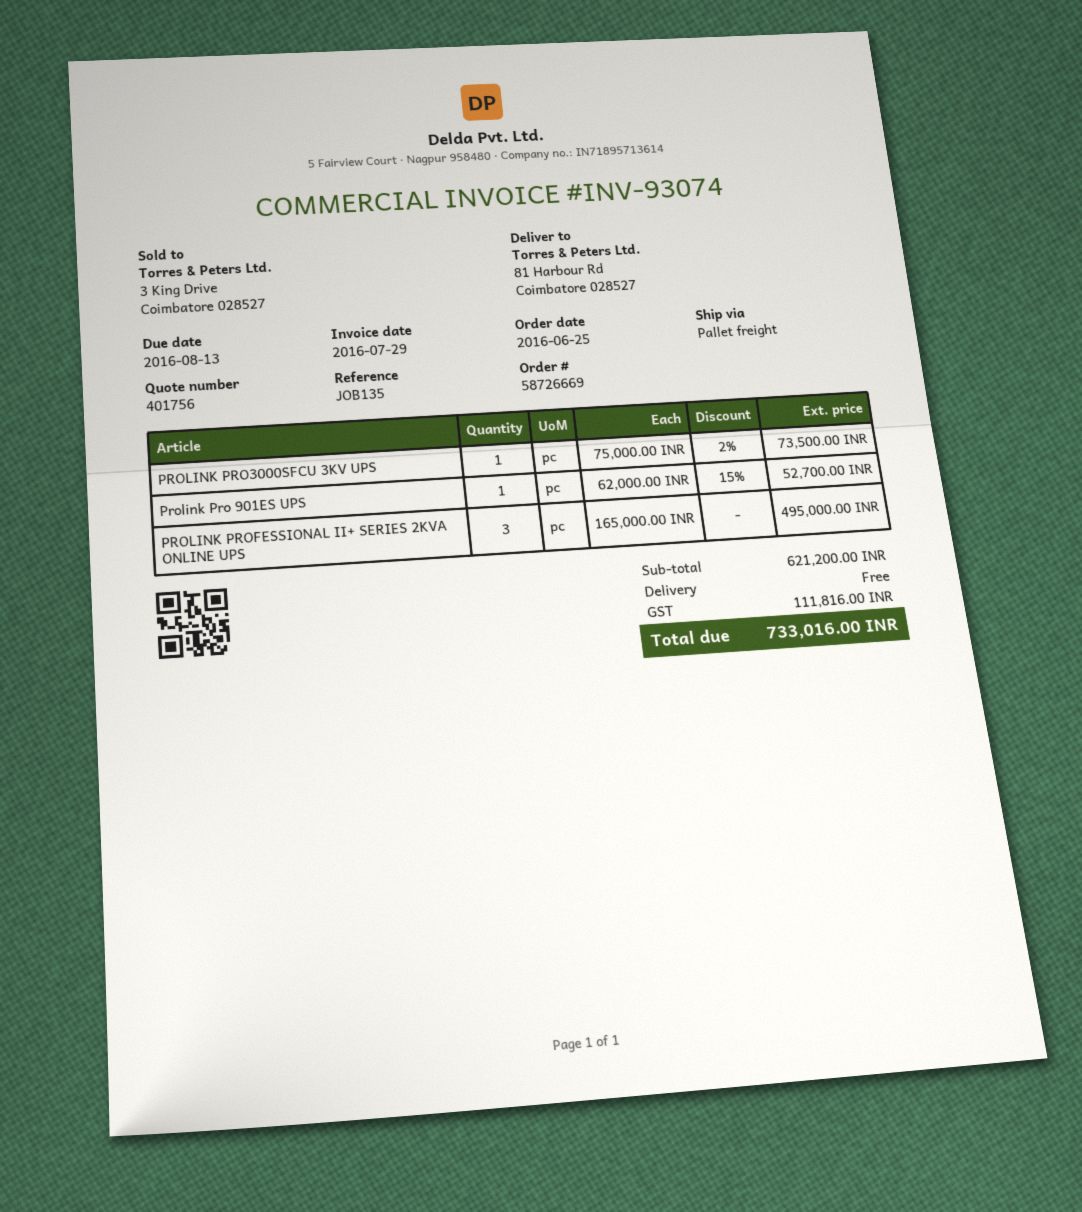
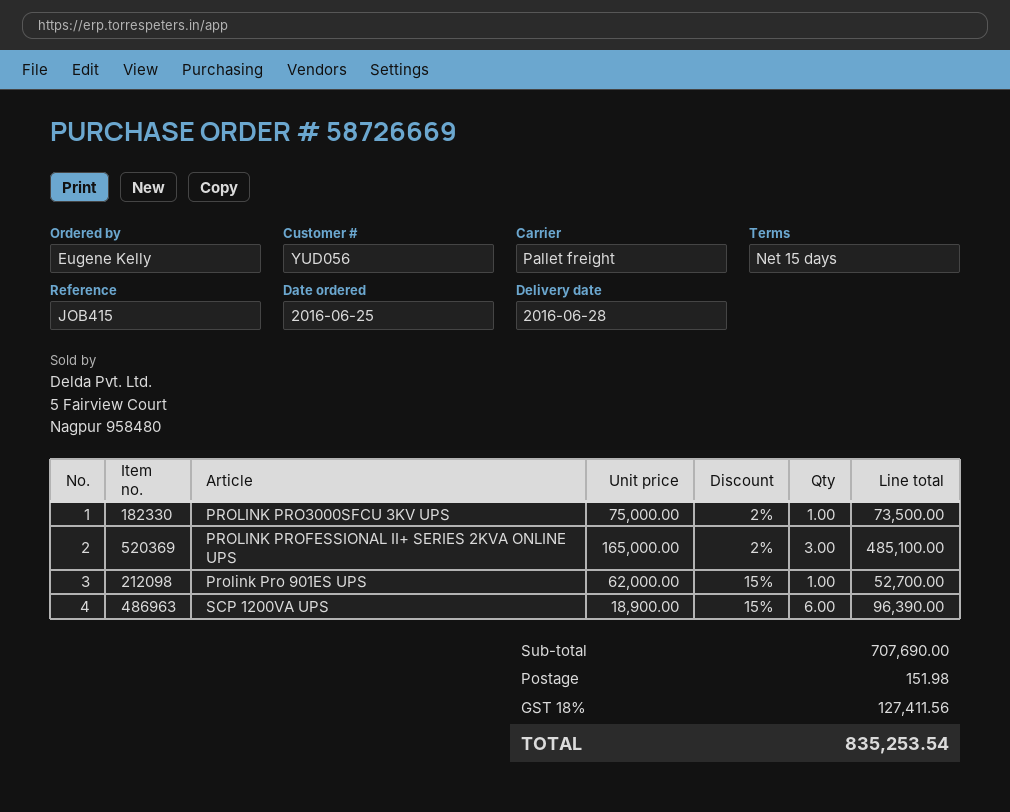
reference: JOB135 -> JOB415
PROLINK PROFESSIONAL II+ SERIES 2KVA ONLINE UPS: 3 x 165000.00 = 495000.00 -> 3 x 165000.00 - 2% = 485100.00
SCP 1200VA UPS: none -> 6 x 18900.00 - 15% = 96390.00
subtotal: 621200.00 -> 707690.00
shipping: 0.00 -> 151.98
tax: 111816.00 -> 127411.56
total: 733016.00 -> 835253.54

